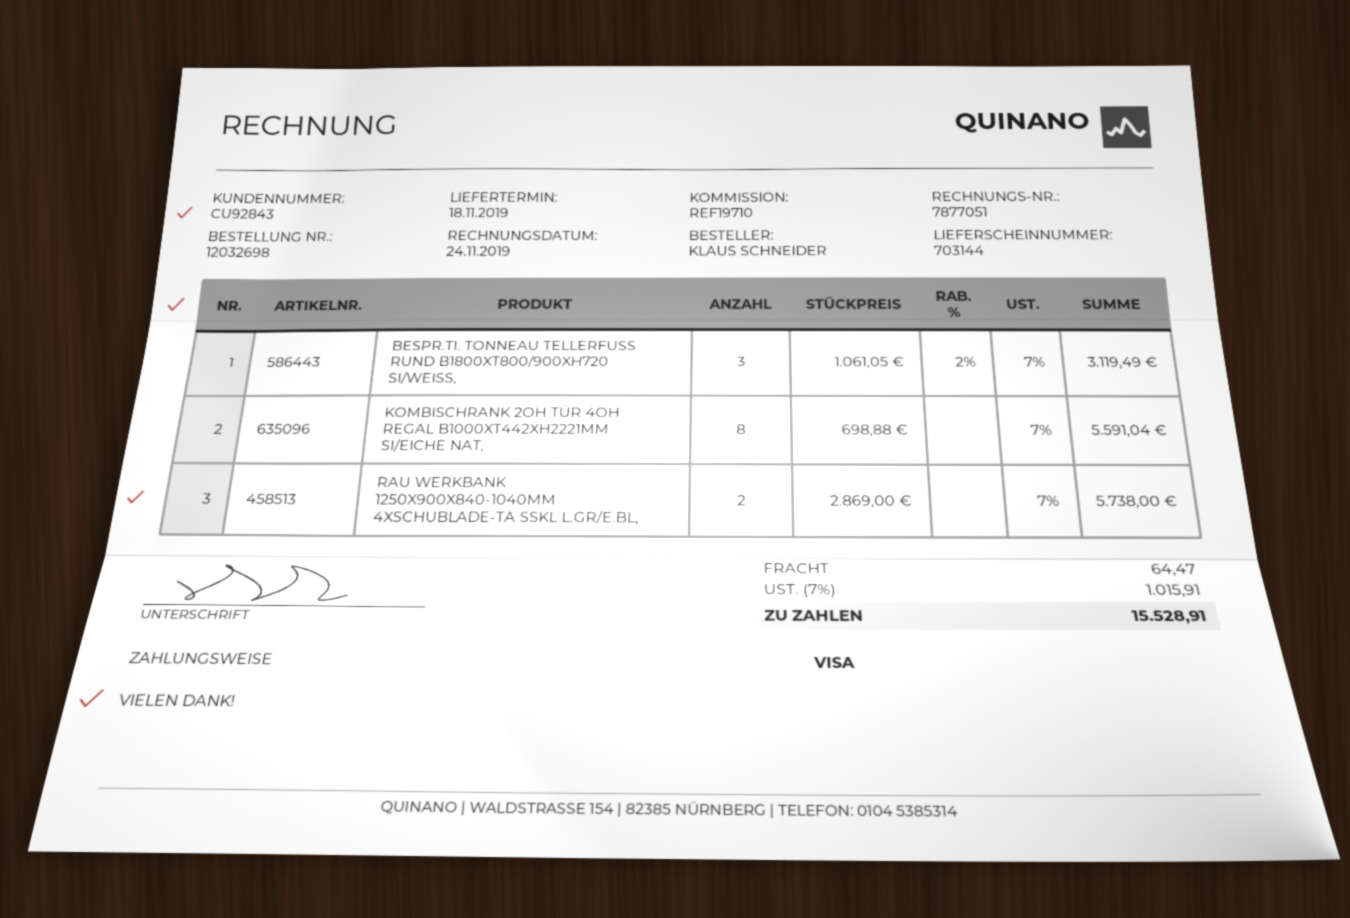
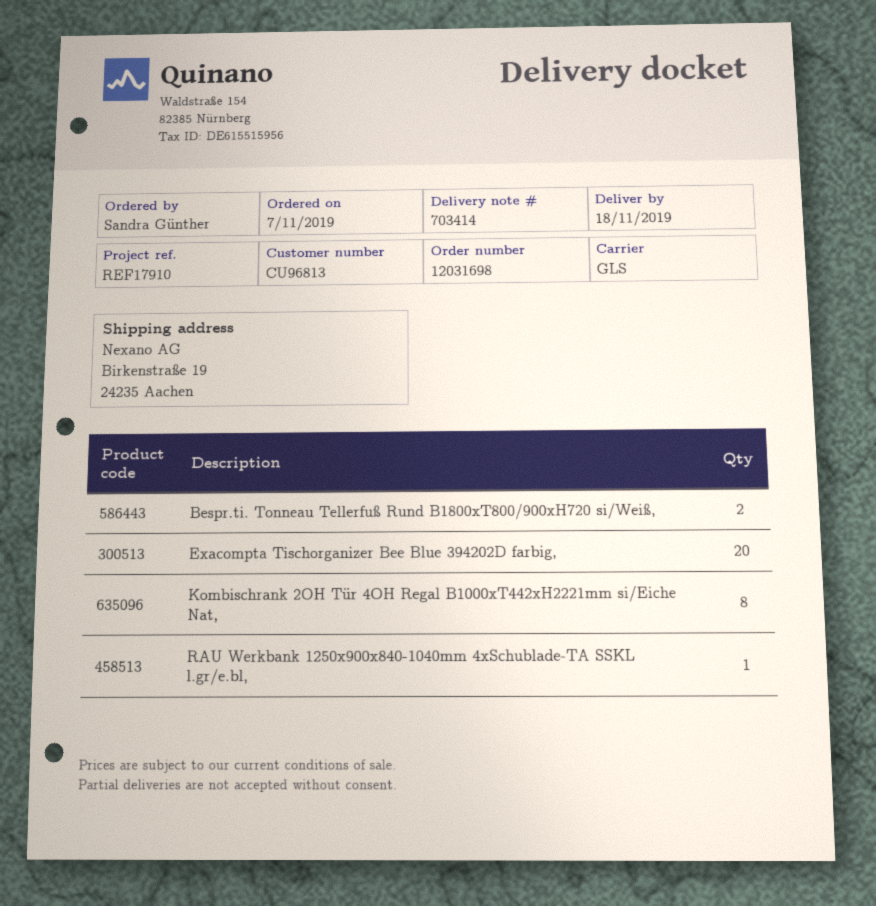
order number: 12032698 -> 12031698
delivery note number: 703144 -> 703414
customer number: CU92843 -> CU96813
reference: REF19710 -> REF17910
ordered by: KLAUS SCHNEIDER -> Sandra Günther
BESPR.TI. TONNEAU TELLERFUSS RUND B1800XT800/900XH720 SI/WEISS,: 3 -> 2
RAU WERKBANK 1250X900X840-1040MM 4XSCHUBLADE-TA SSKL L.GR/E.BL,: 2 -> 1
Exacompta Tischorganizer Bee Blue 394202D farbig,: none -> 20

